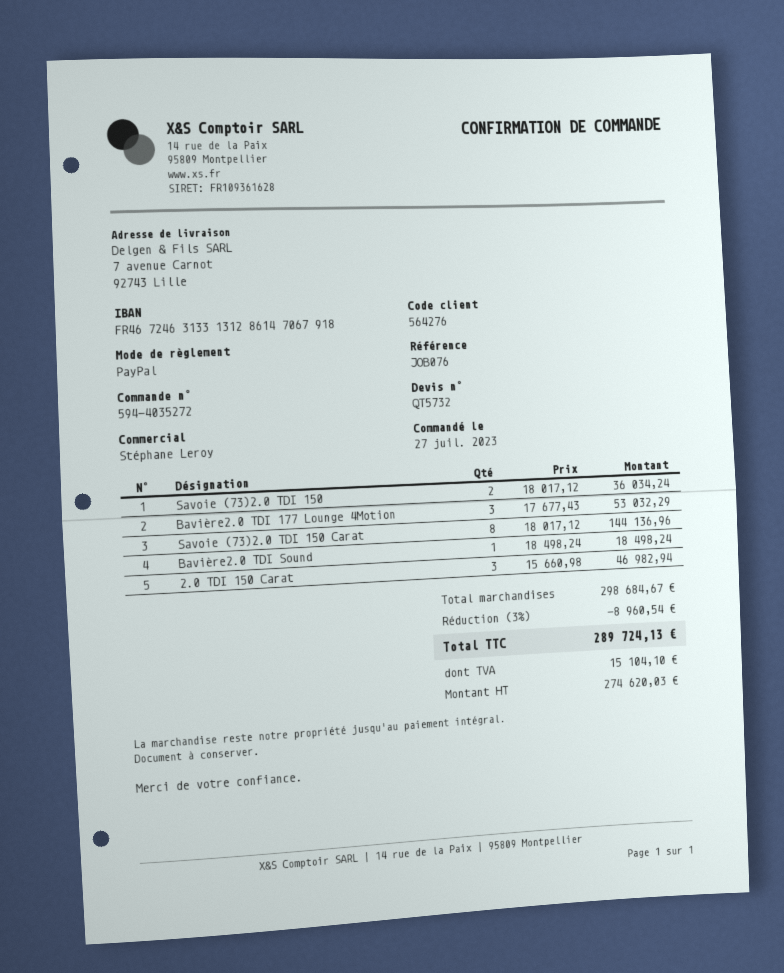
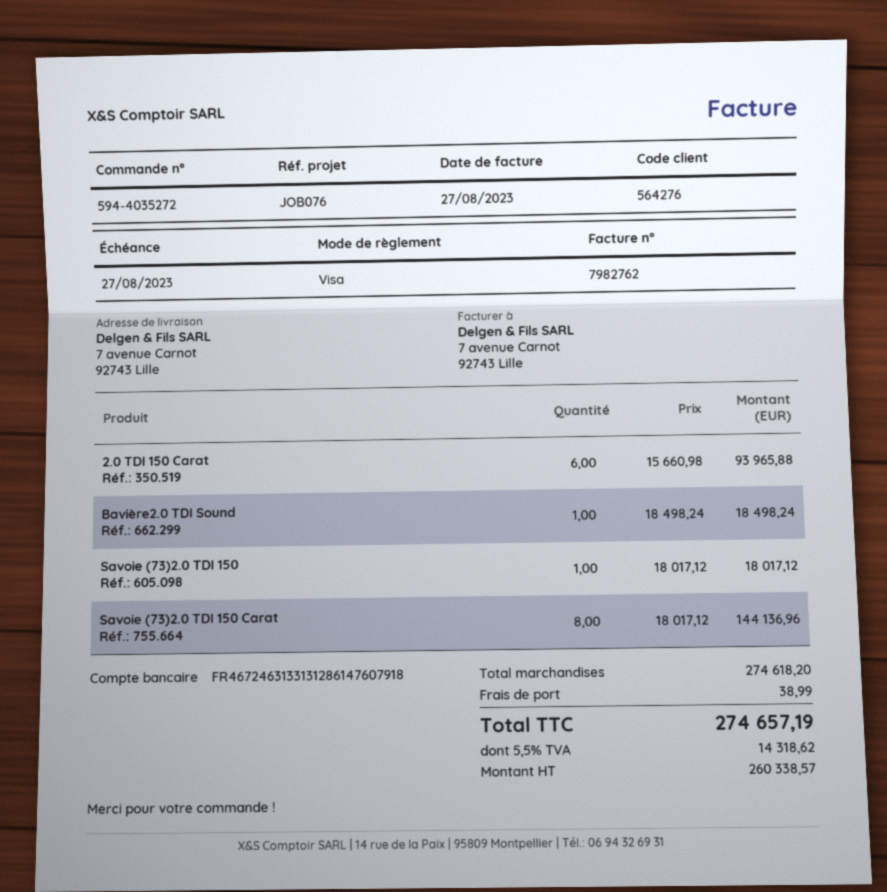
payment method: PayPal -> Visa
bank account: FR4672463133131286147067918 -> FR4672463133131286147607918
Savoie (73)2.0 TDI 150: 2 x 18017.12 = 36034.24 -> 1 x 18017.12 = 18017.12
Bavière2.0 TDI 177 Lounge 4Motion: 3 x 17677.43 = 53032.29 -> none
2.0 TDI 150 Carat: 3 x 15660.98 = 46982.94 -> 6 x 15660.98 = 93965.88
subtotal: 298684.67 -> 274618.20
discount: 3% = 8960.54 -> none
shipping: none -> 38.99
net: 274620.03 -> 260338.57
tax: 15104.10 -> 14318.62
total: 289724.13 -> 274657.19

